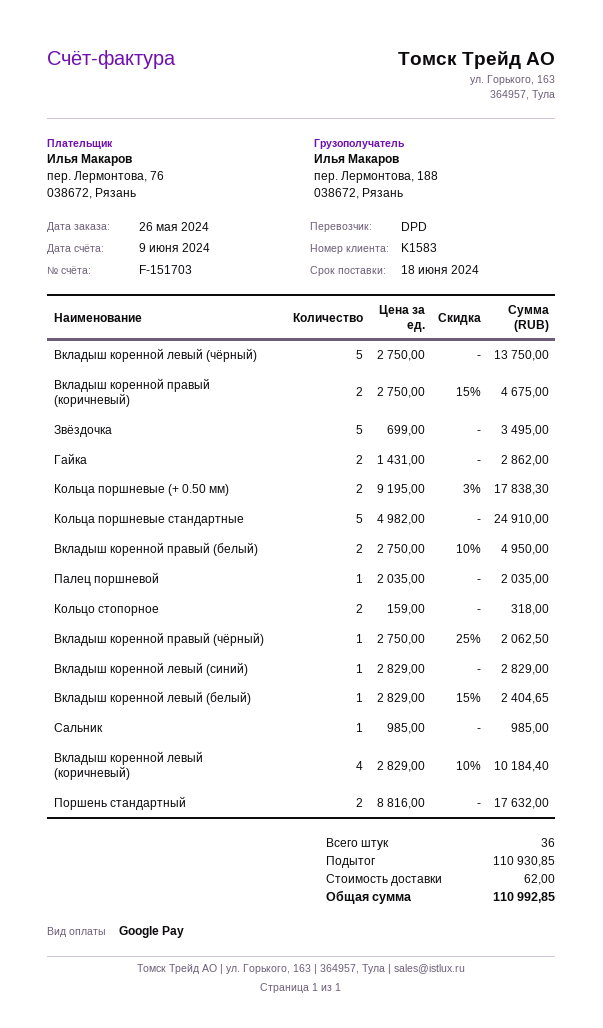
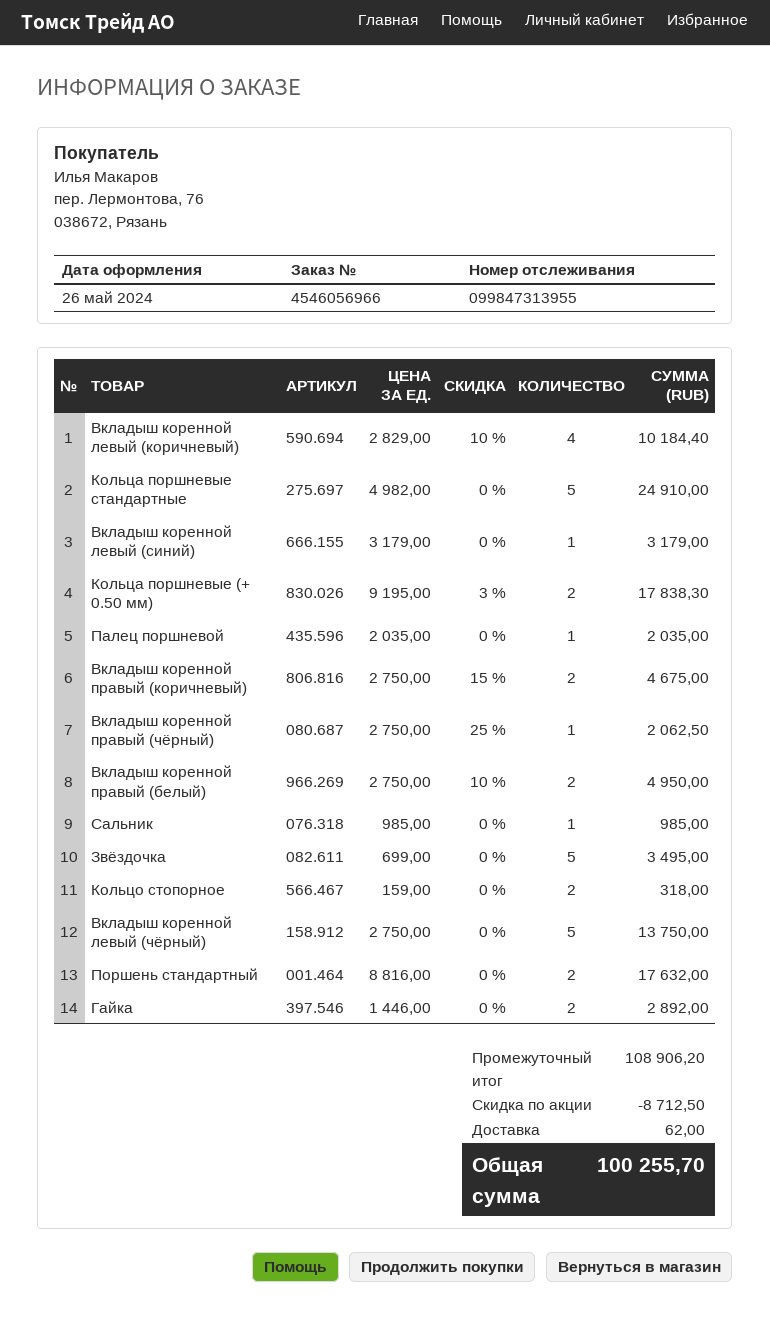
Гайка: 2 x 1431.00 = 2862.00 -> 2 x 1446.00 = 2892.00
Вкладыш коренной левый (синий): 1 x 2829.00 = 2829.00 -> 1 x 3179.00 = 3179.00
Вкладыш коренной левый (белый): 1 x 2829.00 - 15% = 2404.65 -> none
subtotal: 110930.85 -> 108906.20
discount: none -> 8712.50
total: 110992.85 -> 100255.70

